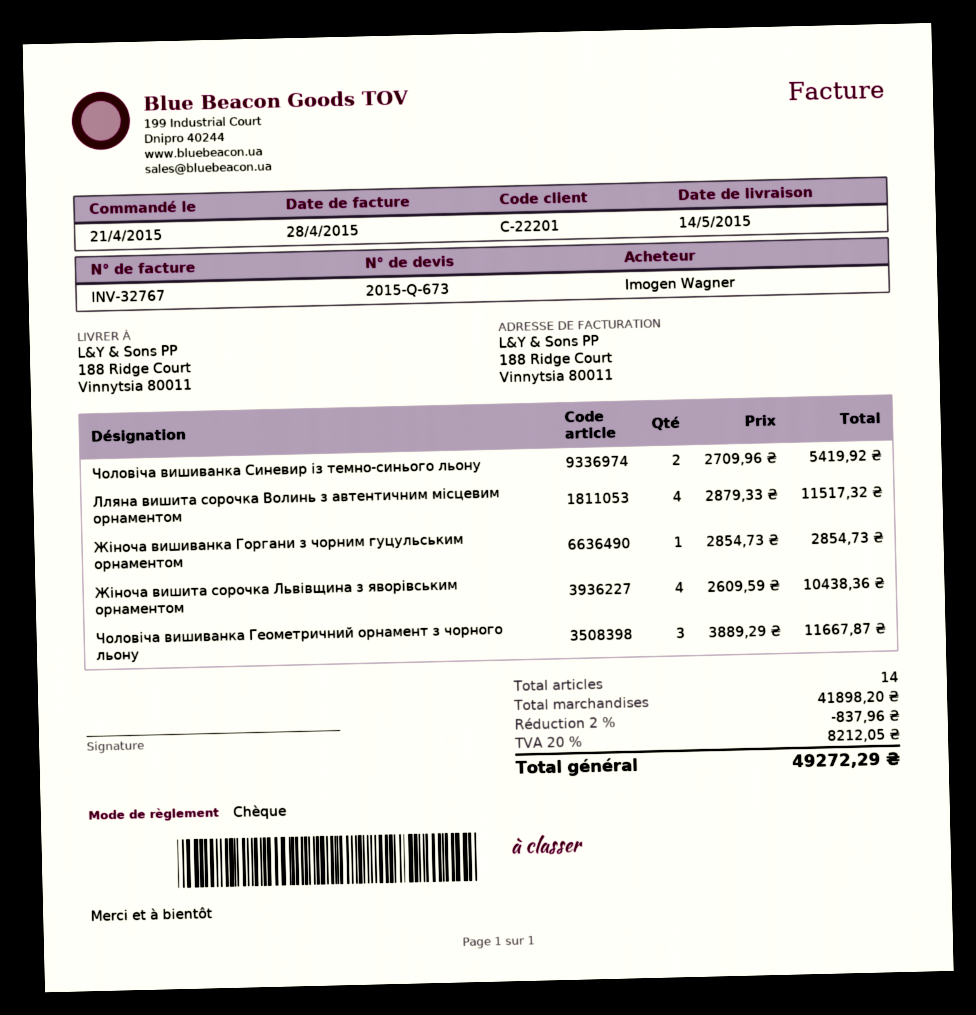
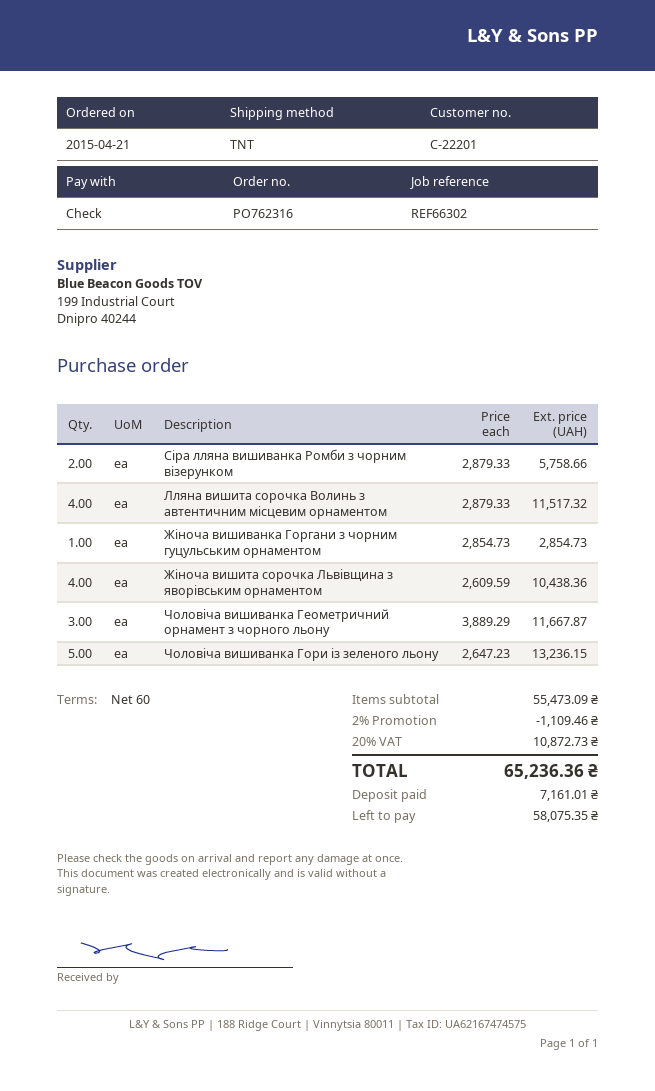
Чоловіча вишиванка Синевир із темно-синього льону: 2 x 2709.96 = 5419.92 -> none
Сіра лляна вишиванка Ромби з чорним візерунком: none -> 2 x 2879.33 = 5758.66
Чоловіча вишиванка Гори із зеленого льону: none -> 5 x 2647.23 = 13236.15
subtotal: 41898.20 -> 55473.09
discount: 2% = 837.96 -> 2% = 1109.46
tax: 20% = 8212.05 -> 20% = 10872.73
total: 49272.29 -> 65236.36

